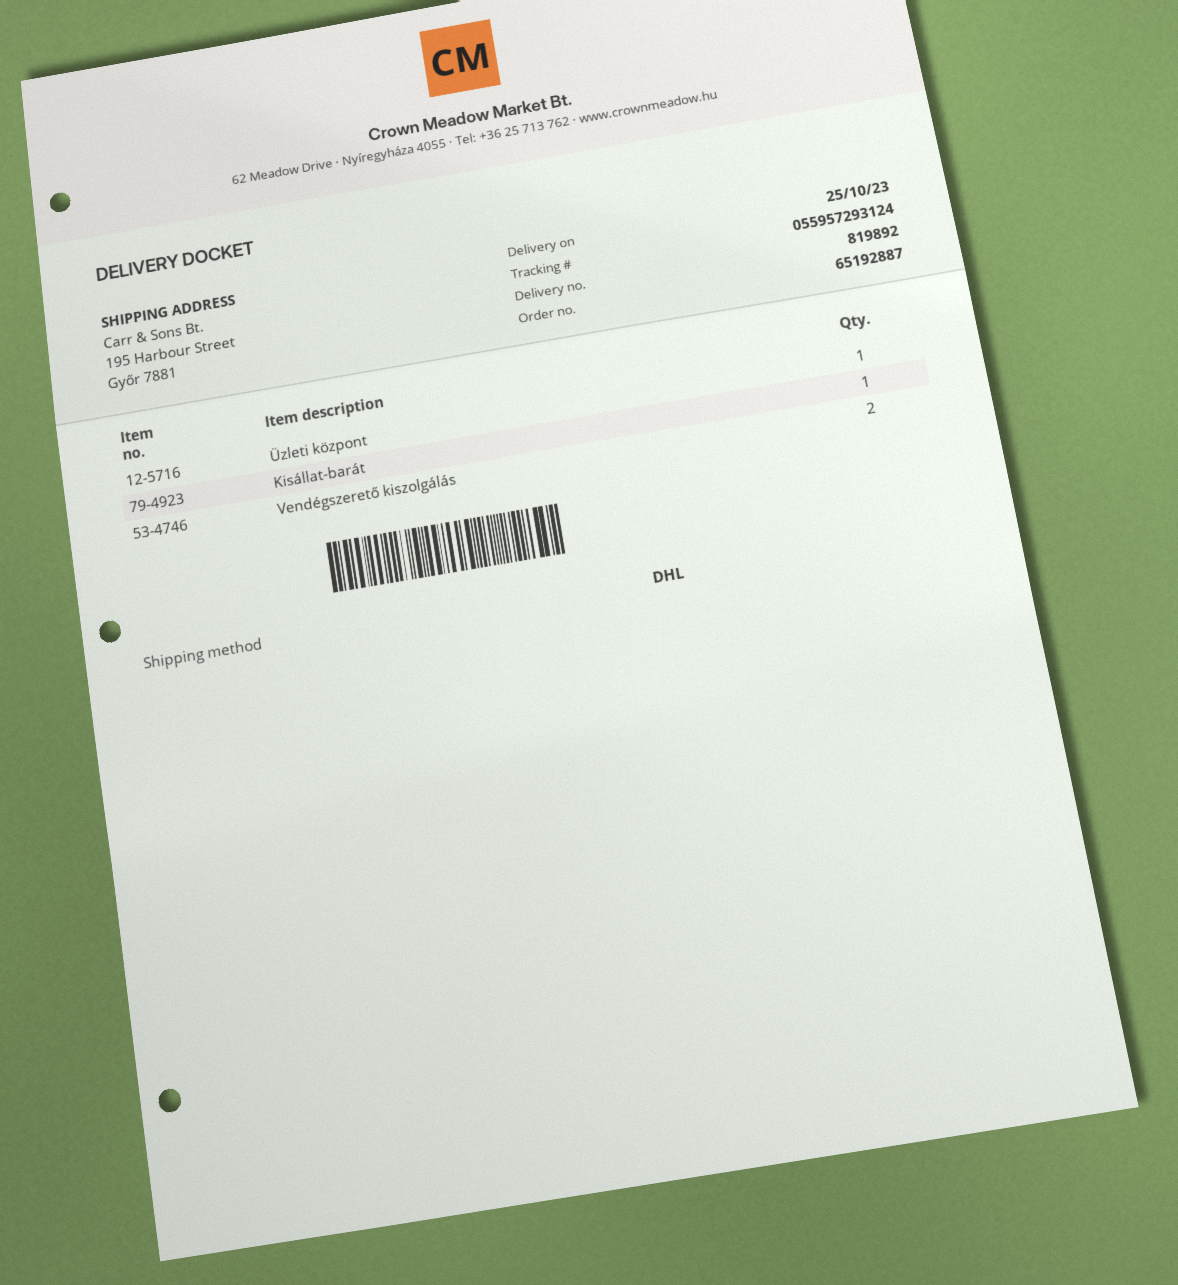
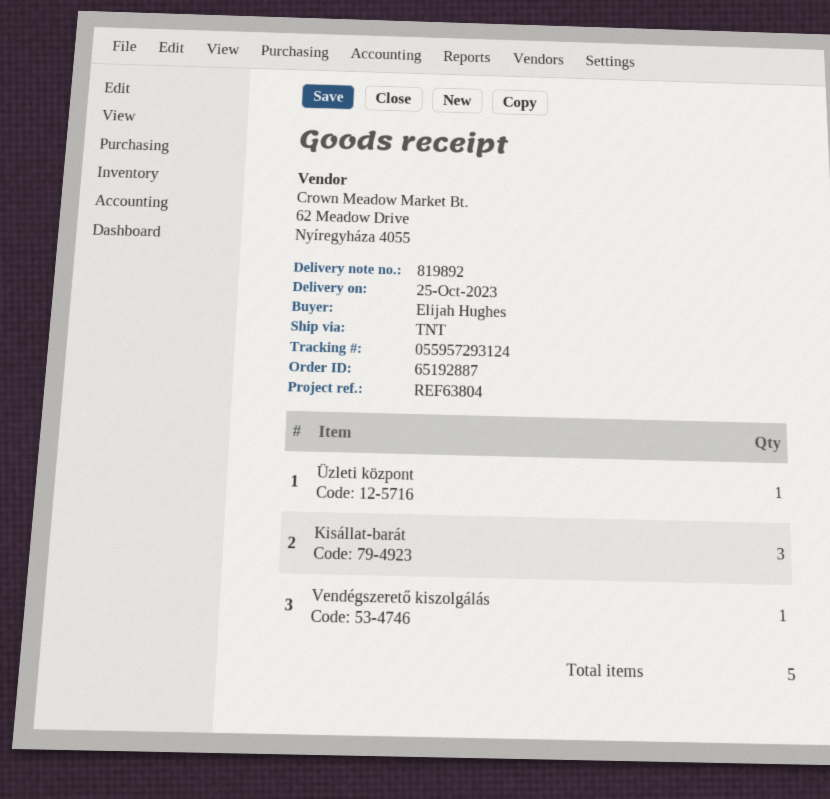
shipping method: DHL -> TNT
Kisállat-barát: 1 -> 3
Vendégszerető kiszolgálás: 2 -> 1

